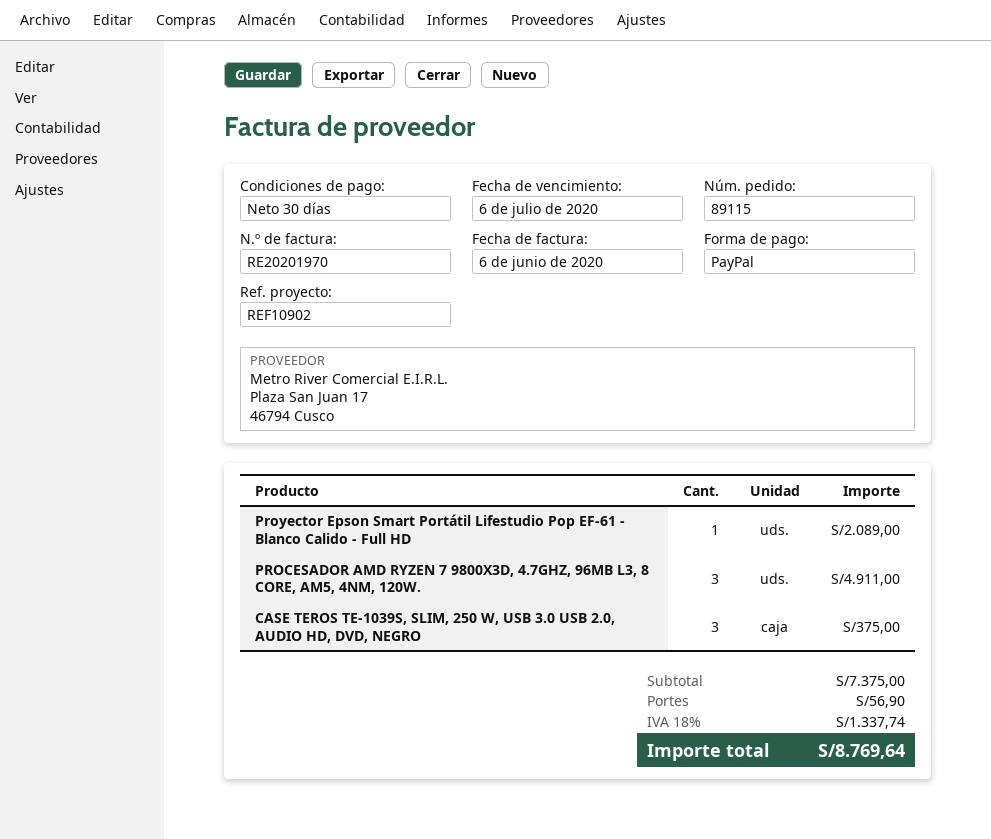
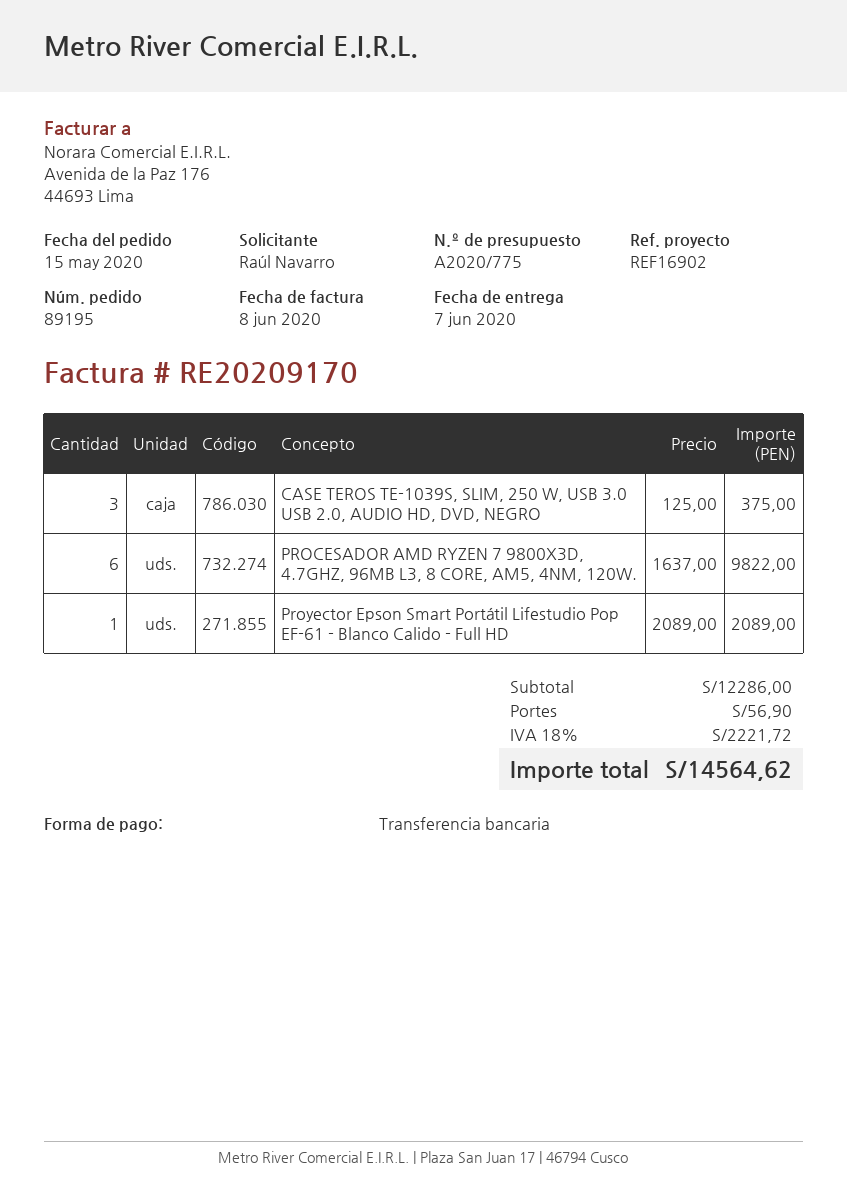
order number: 89115 -> 89195
invoice number: RE20201970 -> RE20209170
invoice date: 2020-06-06 -> 2020-06-08
reference: REF10902 -> REF16902
payment method: PayPal -> bank transfer
PROCESADOR AMD RYZEN 7 9800X3D, 4.7GHZ, 96MB L3, 8 CORE, AM5, 4NM, 120W.: 3 for 4911.00 -> 6 for 9822.00
subtotal: 7375.00 -> 12286.00
tax: 18% = 1337.74 -> 18% = 2221.72
total: 8769.64 -> 14564.62

